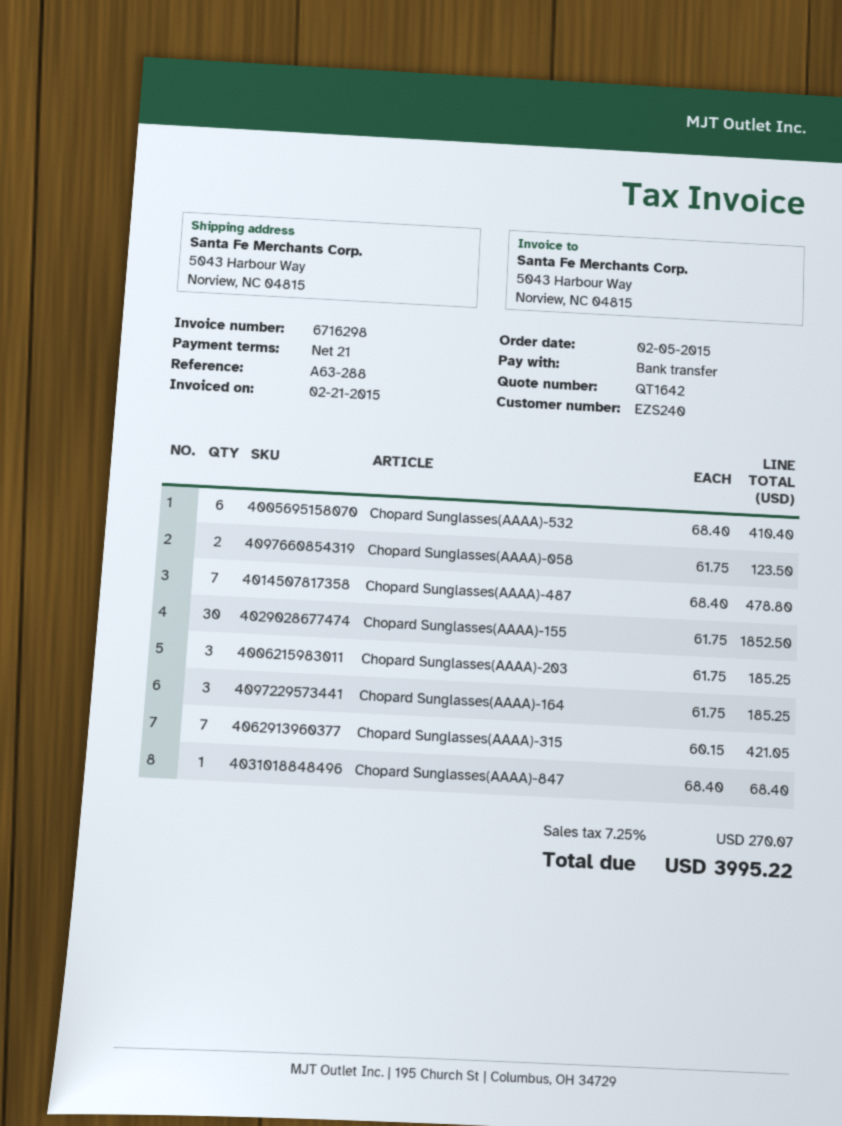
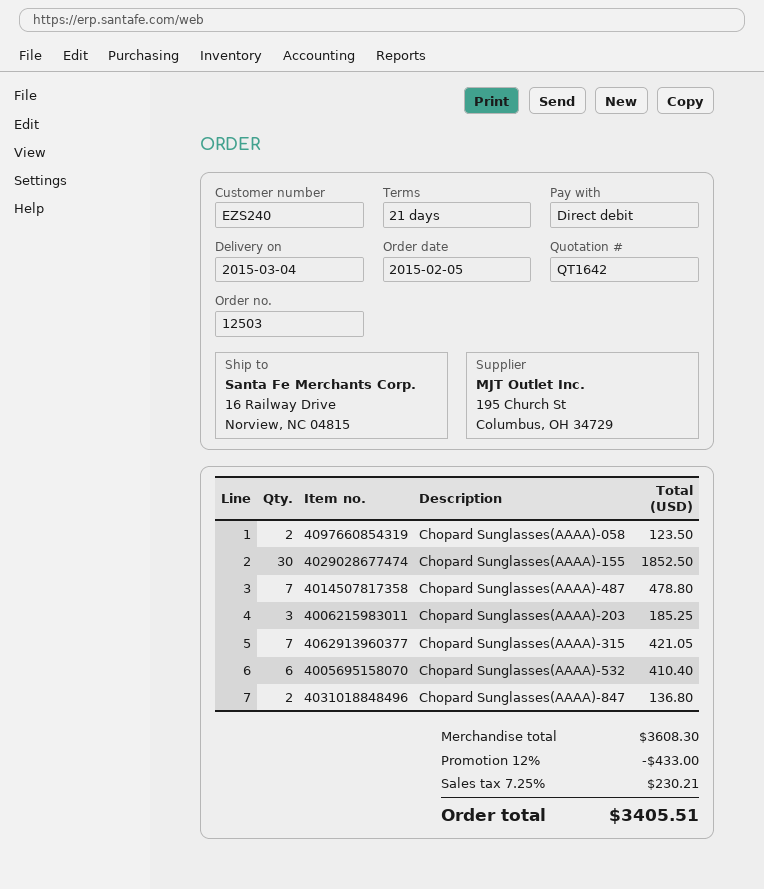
payment method: bank transfer -> direct debit
ship to: 5043 Harbour Way, Norview, NC 04815 -> 16 Railway Drive, Norview, NC 04815
Chopard Sunglasses(AAAA)-164: 3 for 185.25 -> none
Chopard Sunglasses(AAAA)-847: 1 for 68.40 -> 2 for 136.80
discount: none -> 12% = 433.00
tax: 7.25% = 270.07 -> 7.25% = 230.21
total: 3995.22 -> 3405.51

